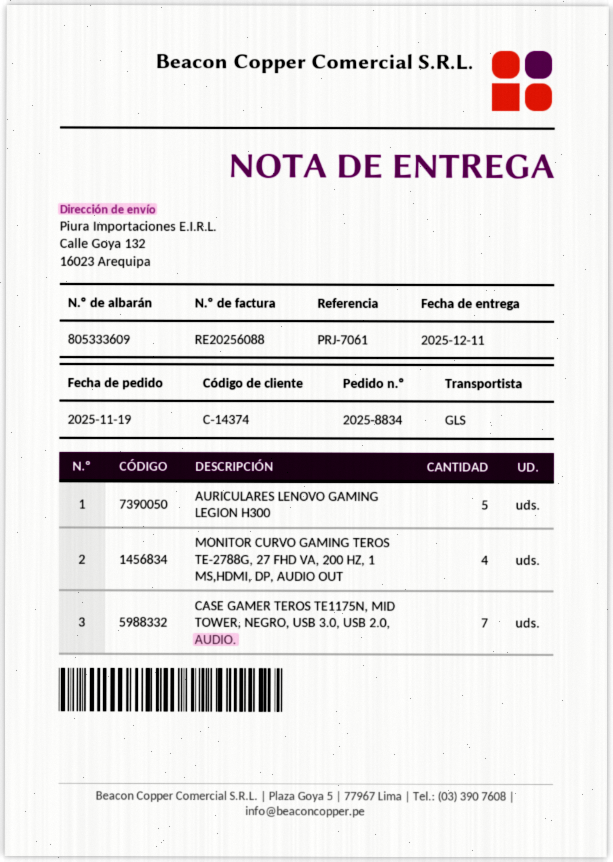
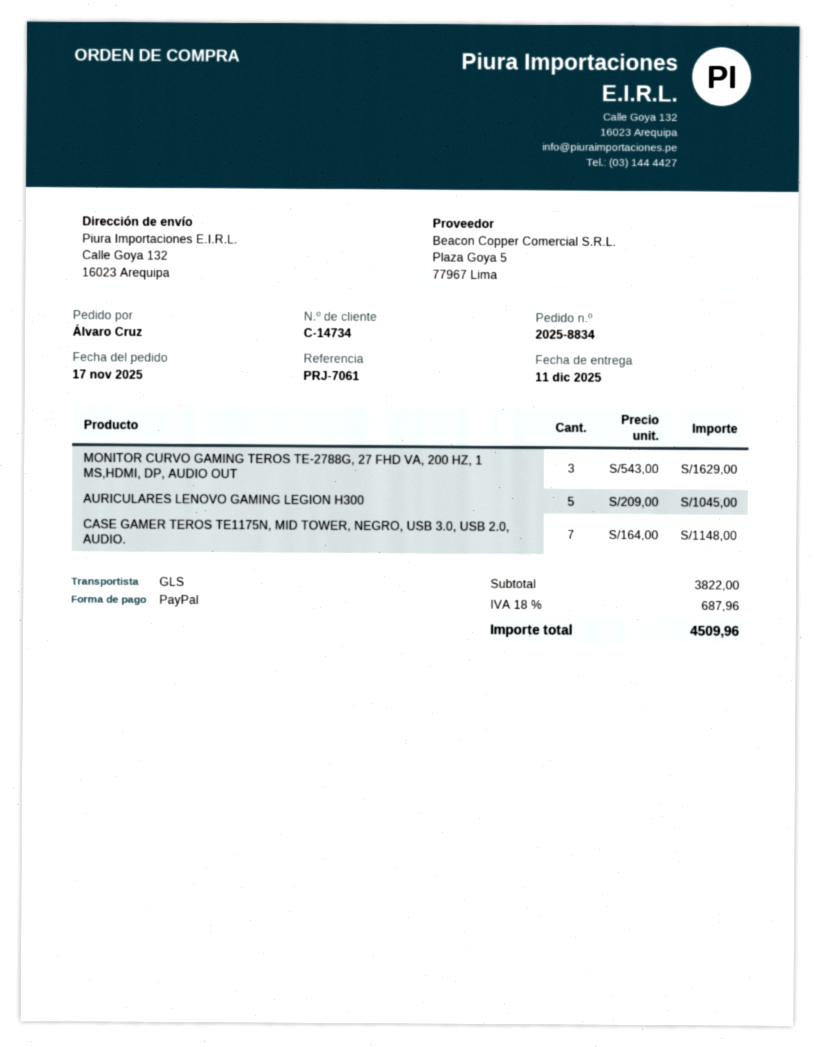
order date: 2025-11-19 -> 2025-11-17
customer number: C-14374 -> C-14734
MONITOR CURVO GAMING TEROS TE-2788G, 27 FHD VA, 200 HZ, 1 MS,HDMI, DP, AUDIO OUT: 4 -> 3

